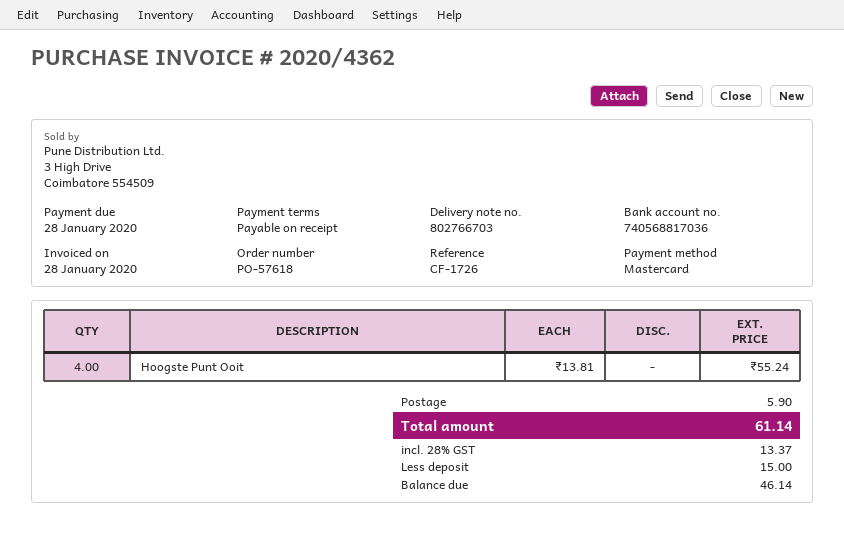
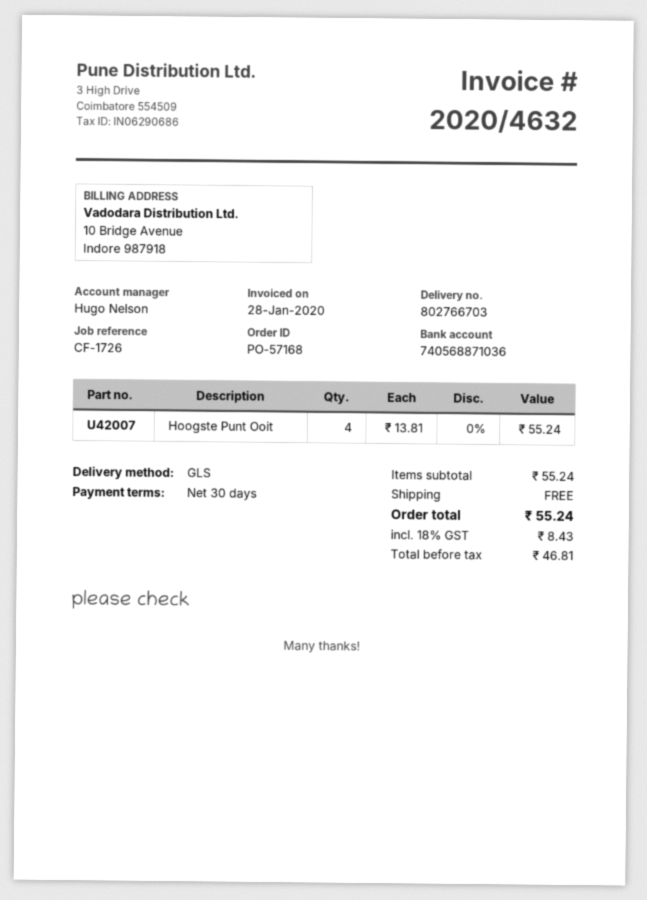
order number: PO-57618 -> PO-57168
invoice number: 2020/4362 -> 2020/4632
payment terms: on receipt -> 30 days
bank account: 740568817036 -> 740568871036
shipping: 5.90 -> 0.00
tax: 28% = 13.37 -> 18% = 8.43
total: 61.14 -> 55.24

